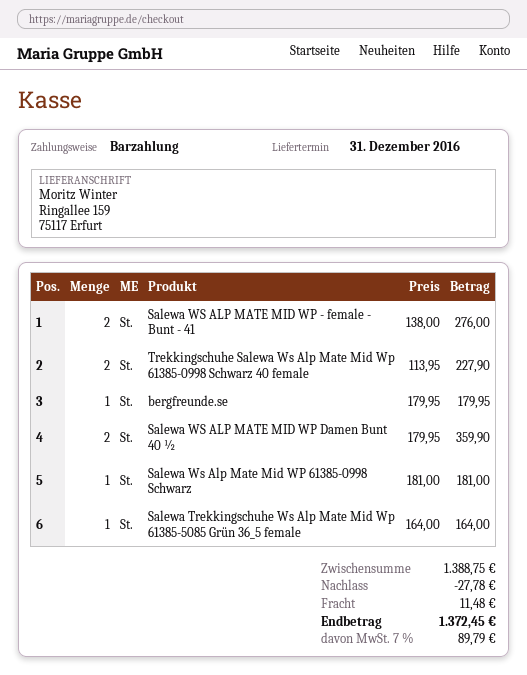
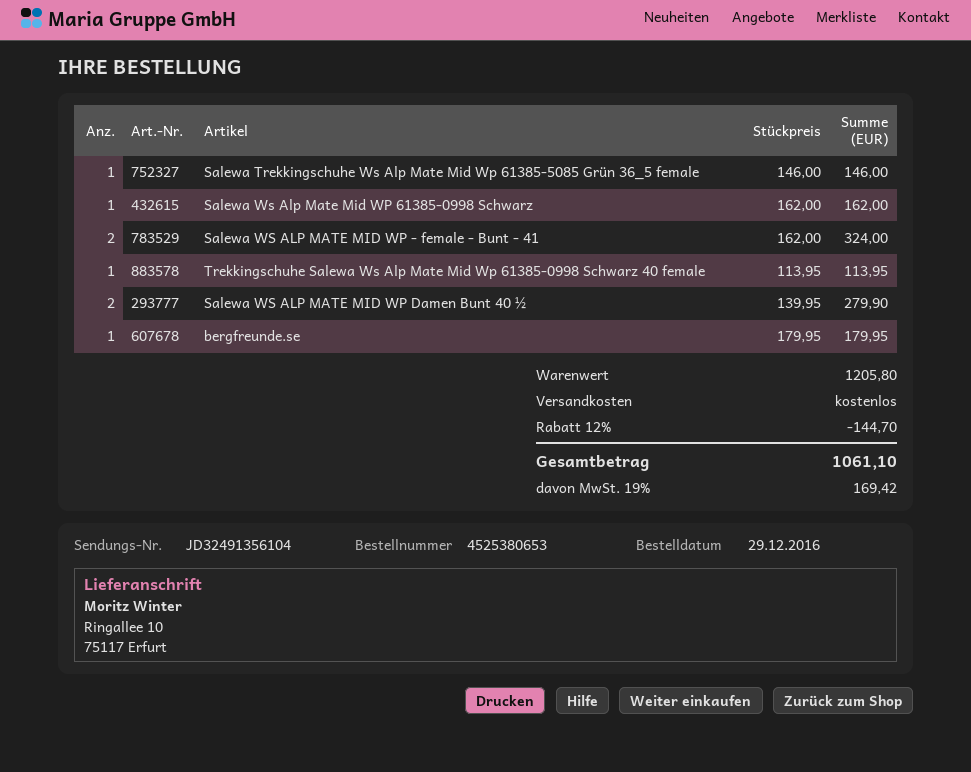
ship to: Ringallee 159, 75117 Erfurt -> Ringallee 10, 75117 Erfurt
Salewa WS ALP MATE MID WP - female - Bunt - 41: 2 x 138.00 = 276.00 -> 2 x 162.00 = 324.00
Trekkingschuhe Salewa Ws Alp Mate Mid Wp 61385-0998 Schwarz 40 female: 2 x 113.95 = 227.90 -> 1 x 113.95 = 113.95
Salewa WS ALP MATE MID WP Damen Bunt 40 ½: 2 x 179.95 = 359.90 -> 2 x 139.95 = 279.90
Salewa Ws Alp Mate Mid WP 61385-0998 Schwarz: 1 x 181.00 = 181.00 -> 1 x 162.00 = 162.00
Salewa Trekkingschuhe Ws Alp Mate Mid Wp 61385-5085 Grün 36_5 female: 1 x 164.00 = 164.00 -> 1 x 146.00 = 146.00
subtotal: 1388.75 -> 1205.80
discount: 27.78 -> 144.70
shipping: 11.48 -> 0.00
tax: 7% = 89.79 -> 19% = 169.42
total: 1372.45 -> 1061.10

